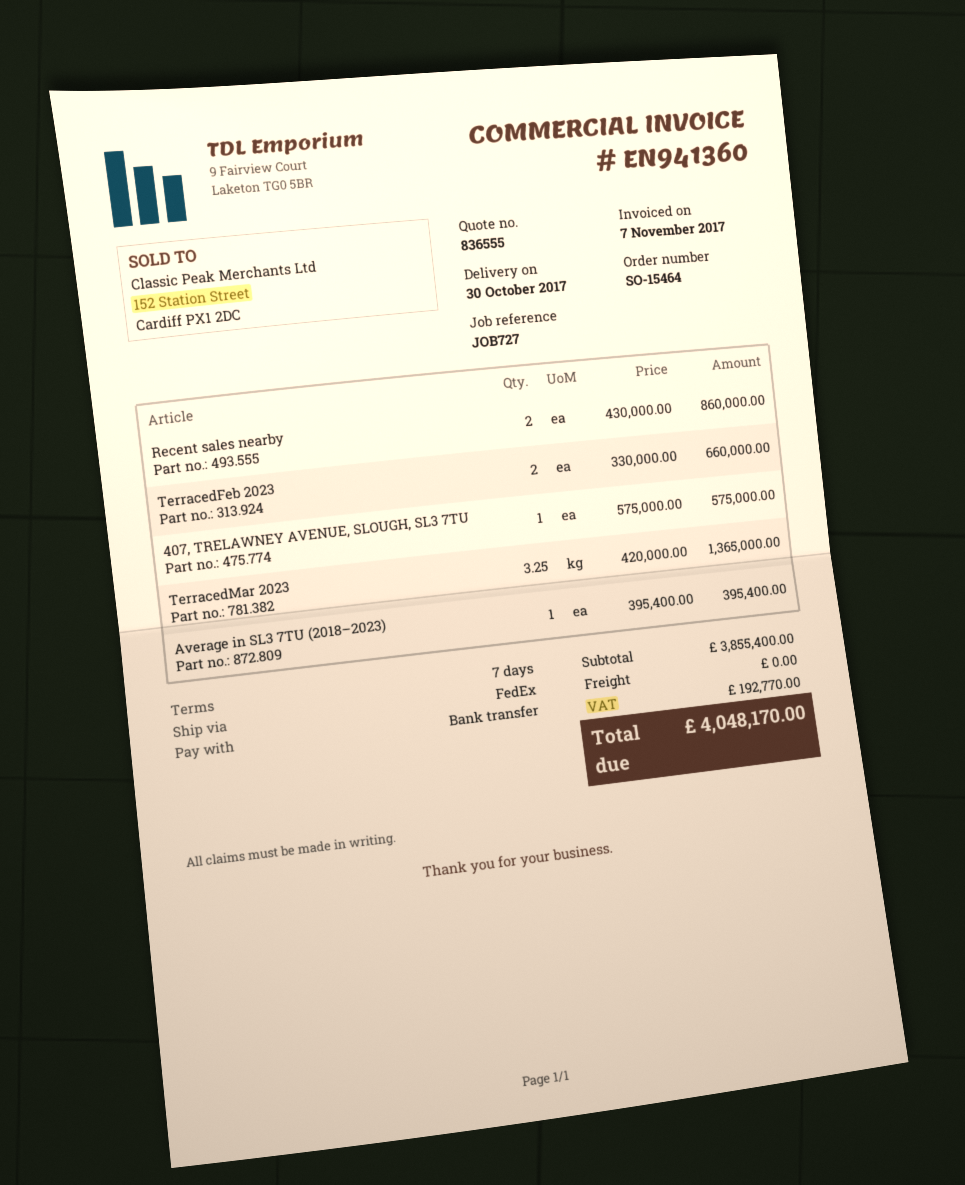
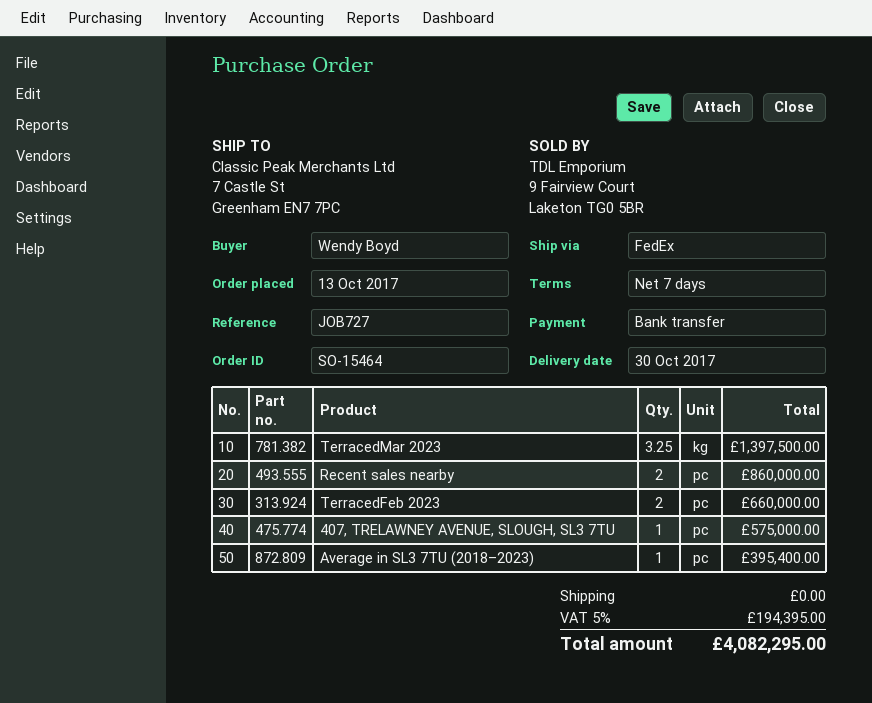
TerracedMar 2023: 3.25 for 1365000.00 -> 3.25 for 1397500.00
tax: 192770.00 -> 194395.00
total: 4048170.00 -> 4082295.00

